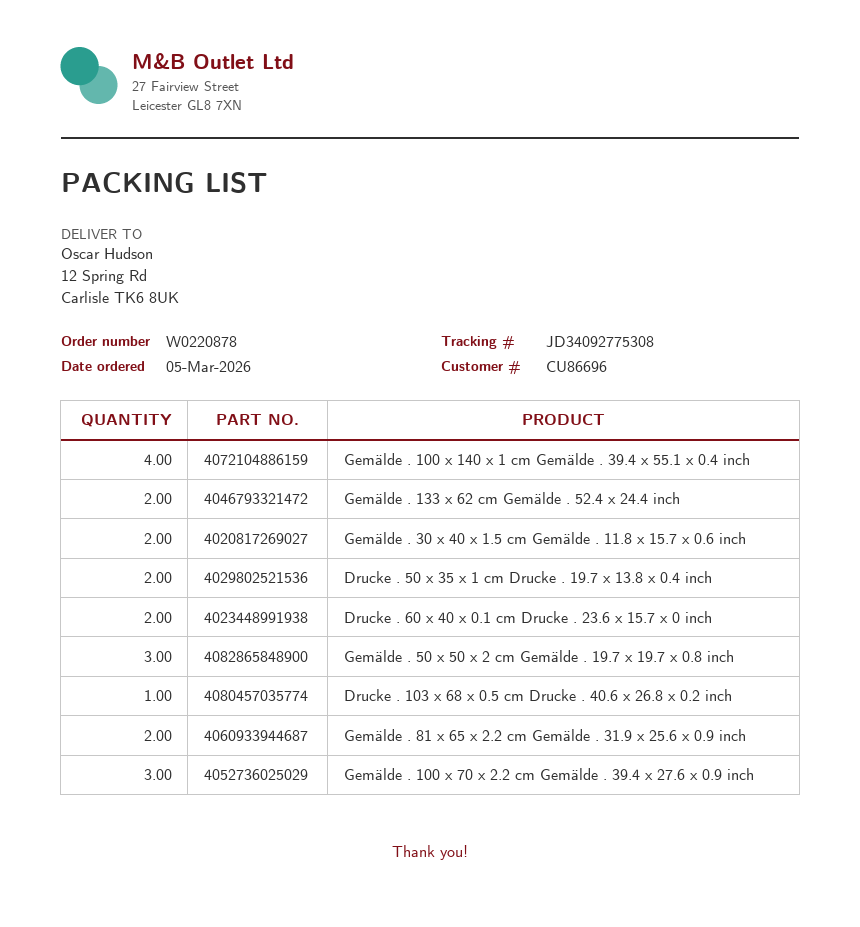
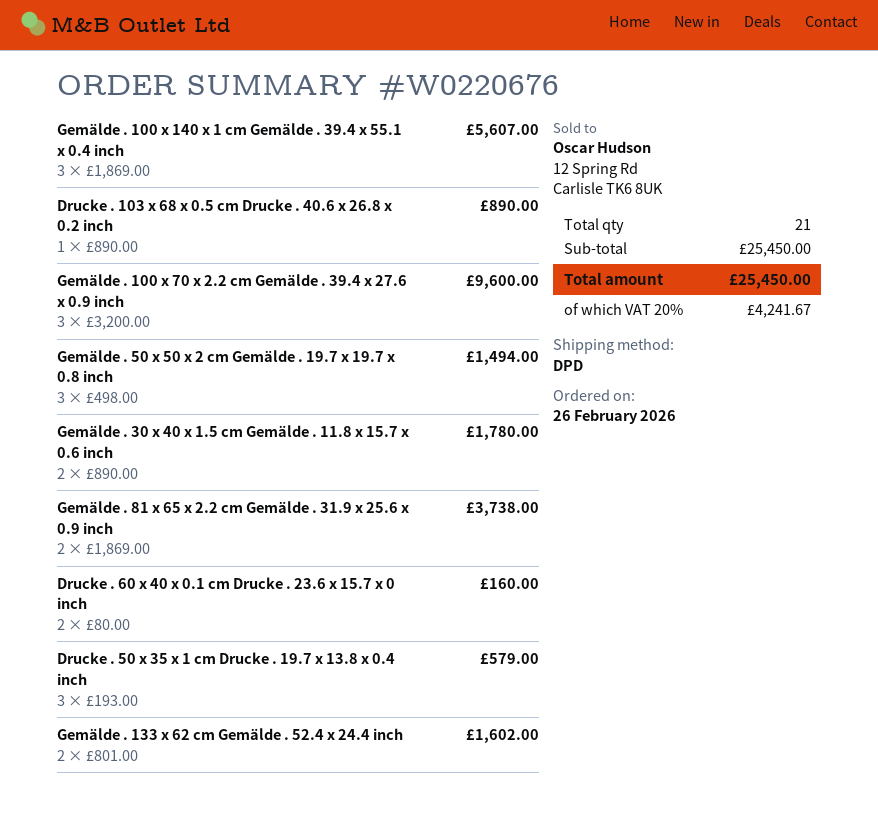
order number: W0220878 -> W0220676
order date: 2026-03-05 -> 2026-02-26
Gemälde . 100 x 140 x 1 cm Gemälde . 39.4 x 55.1 x 0.4 inch: 4 -> 3
Drucke . 50 x 35 x 1 cm Drucke . 19.7 x 13.8 x 0.4 inch: 2 -> 3

